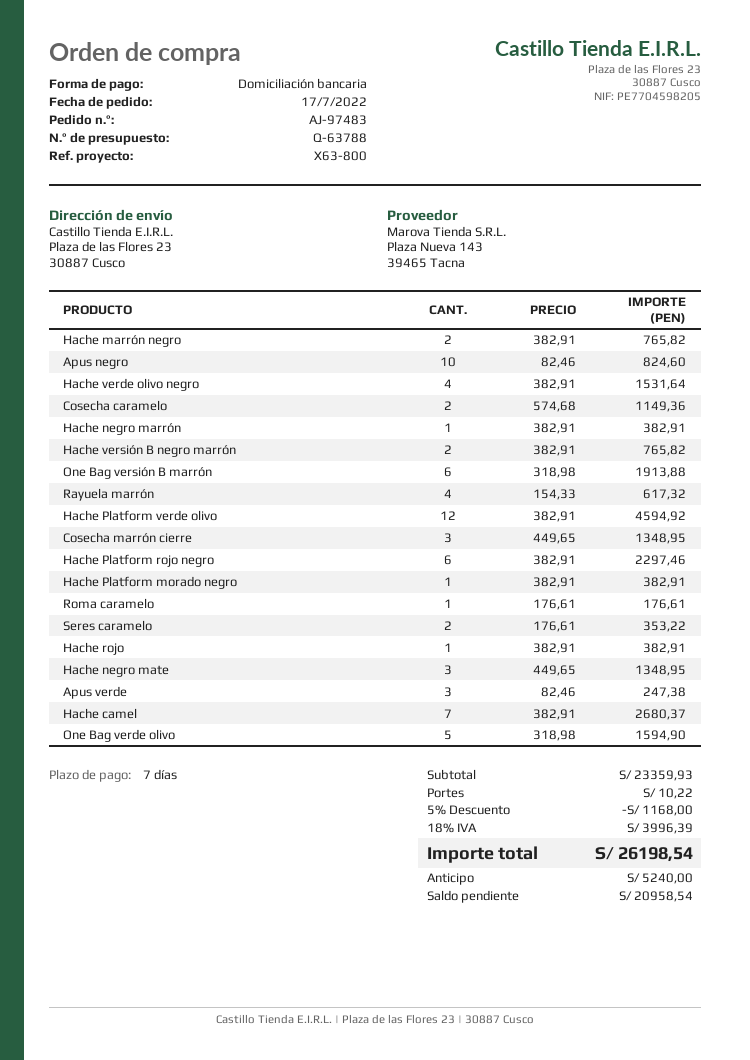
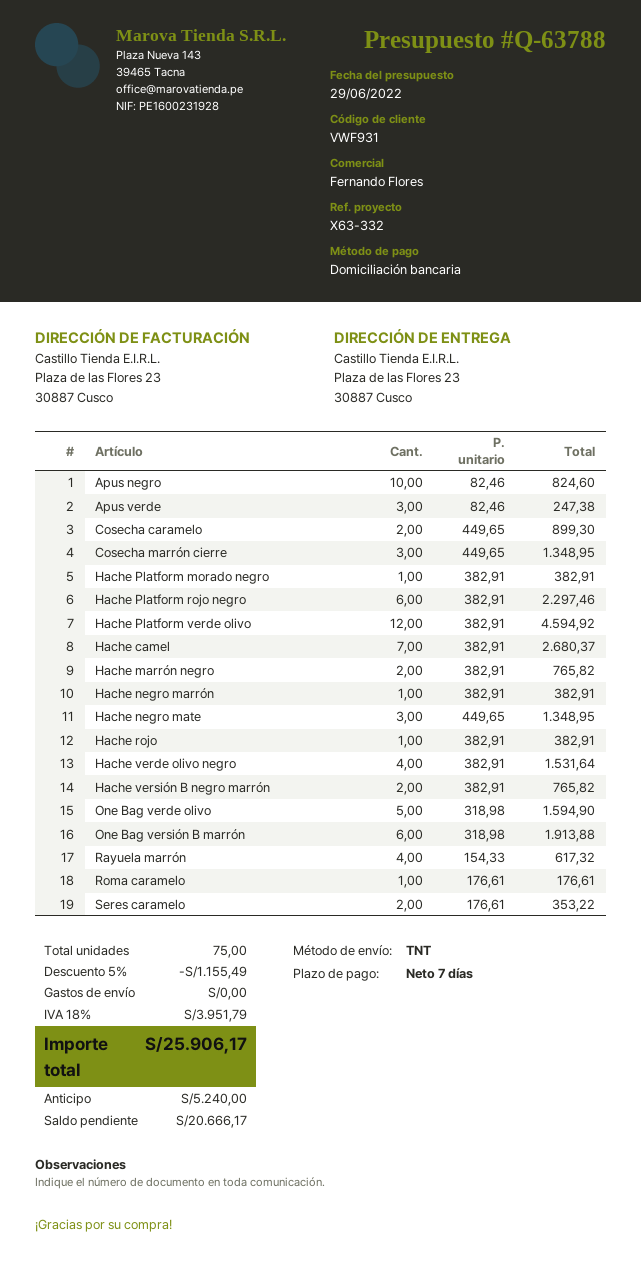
reference: X63-800 -> X63-332
Cosecha caramelo: 2 x 574.68 = 1149.36 -> 2 x 449.65 = 899.30
discount: 5% = 1168.00 -> 5% = 1155.49
shipping: 10.22 -> 0.00
tax: 18% = 3996.39 -> 18% = 3951.79
total: 26198.54 -> 25906.17
balance: 20958.54 -> 20666.17

